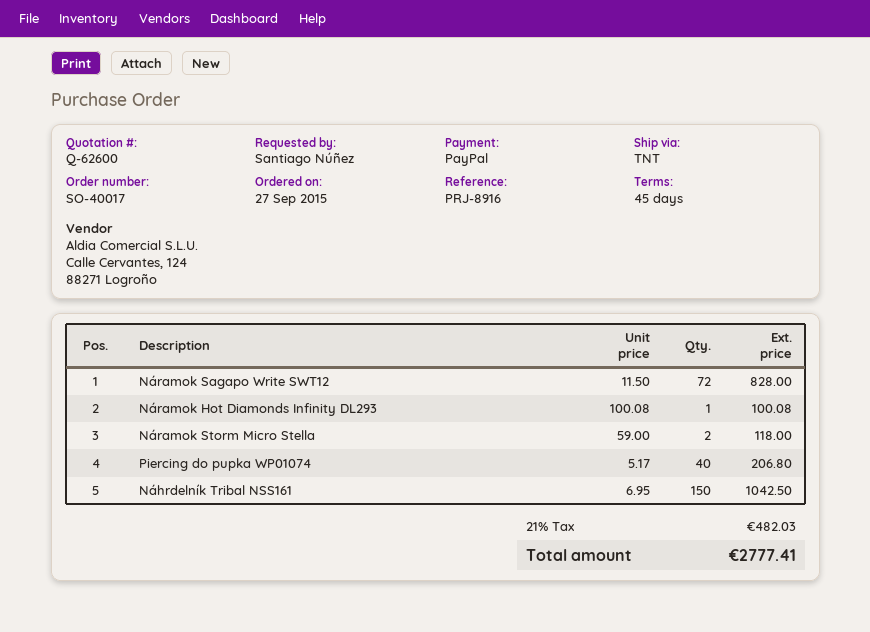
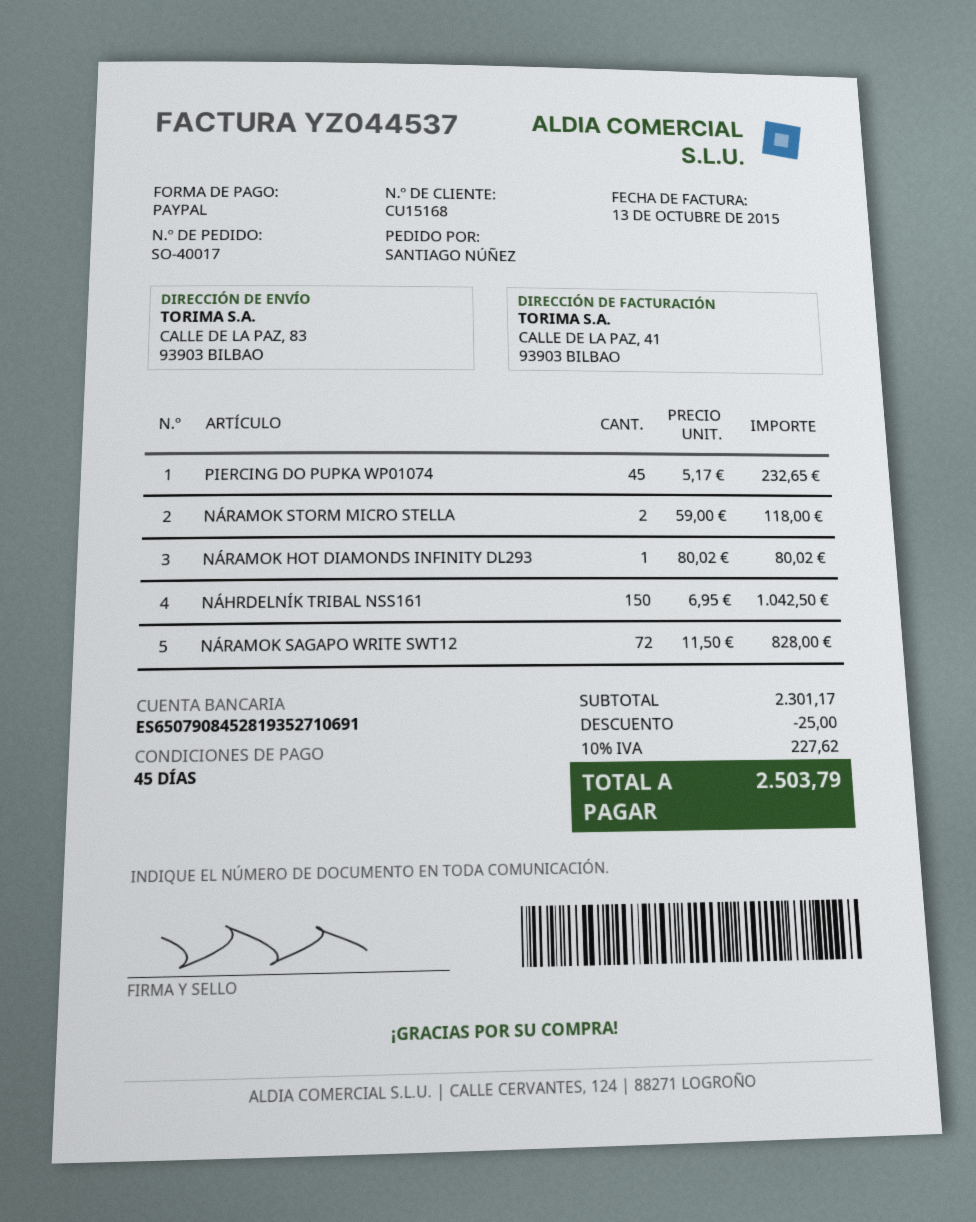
Náramok Hot Diamonds Infinity DL293: 1 x 100.08 = 100.08 -> 1 x 80.02 = 80.02
Piercing do pupka WP01074: 40 x 5.17 = 206.80 -> 45 x 5.17 = 232.65
discount: none -> 25.00
tax: 21% = 482.03 -> 10% = 227.62
total: 2777.41 -> 2503.79

